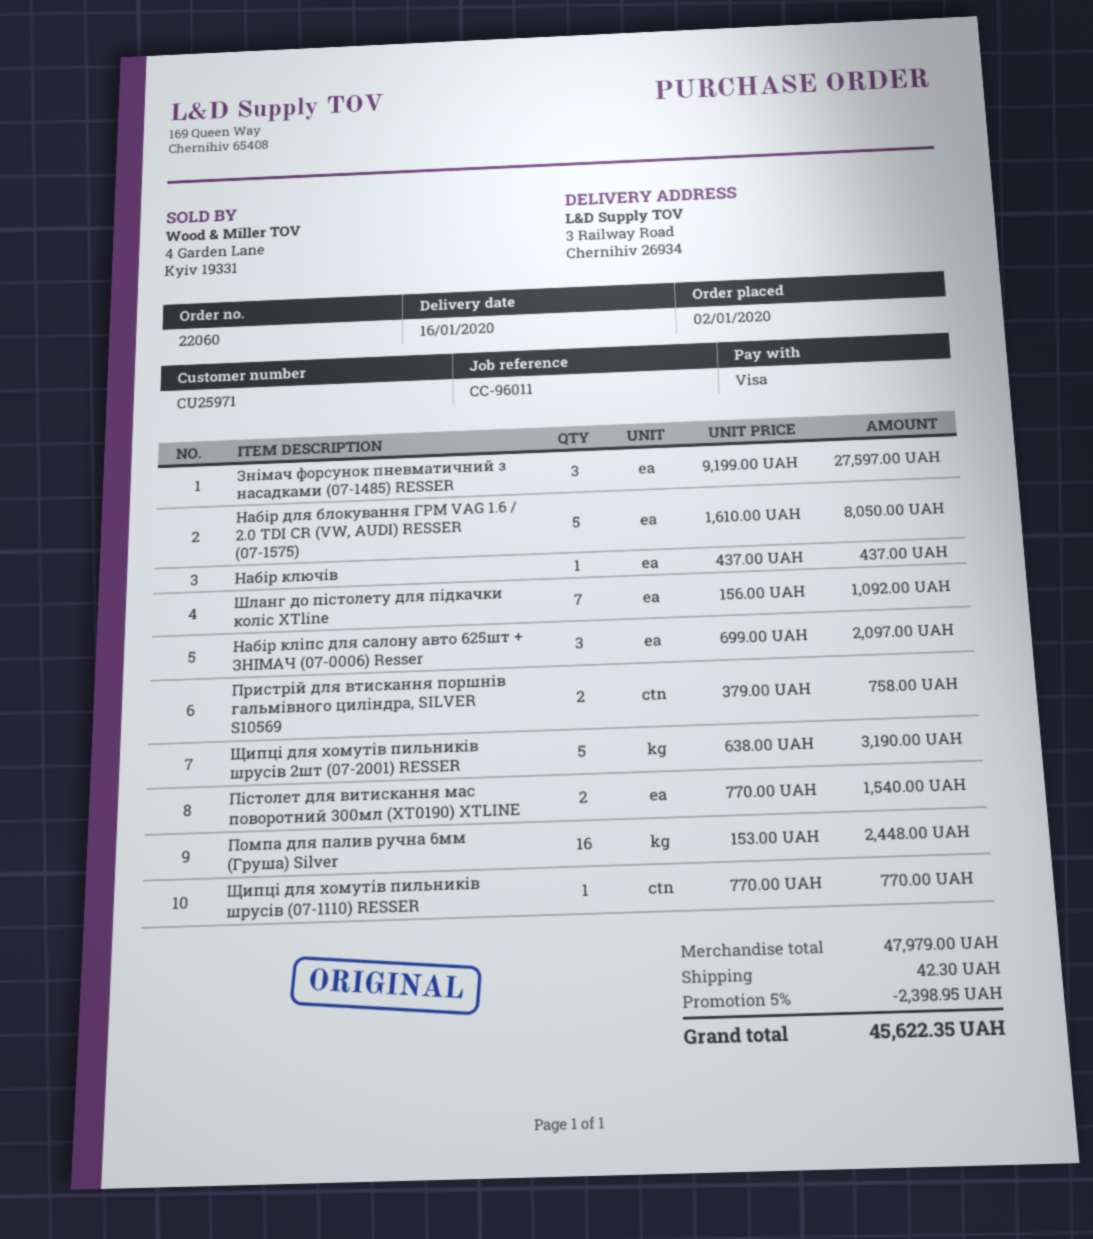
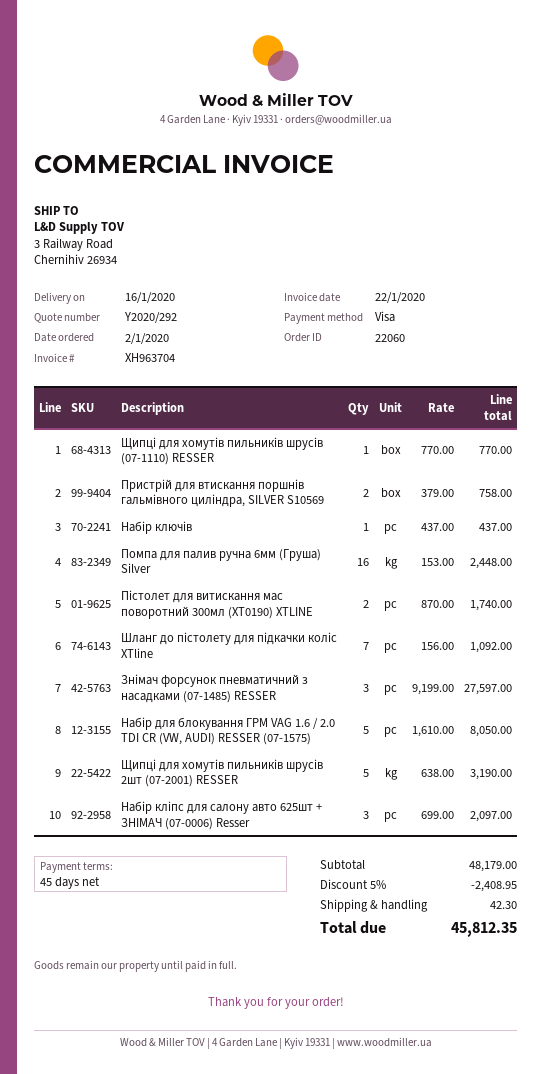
Пістолет для витискання мас поворотний 300мл (XT0190) XTLINE: 2 x 770.00 = 1540.00 -> 2 x 870.00 = 1740.00
subtotal: 47979.00 -> 48179.00
discount: 5% = 2398.95 -> 5% = 2408.95
total: 45622.35 -> 45812.35

